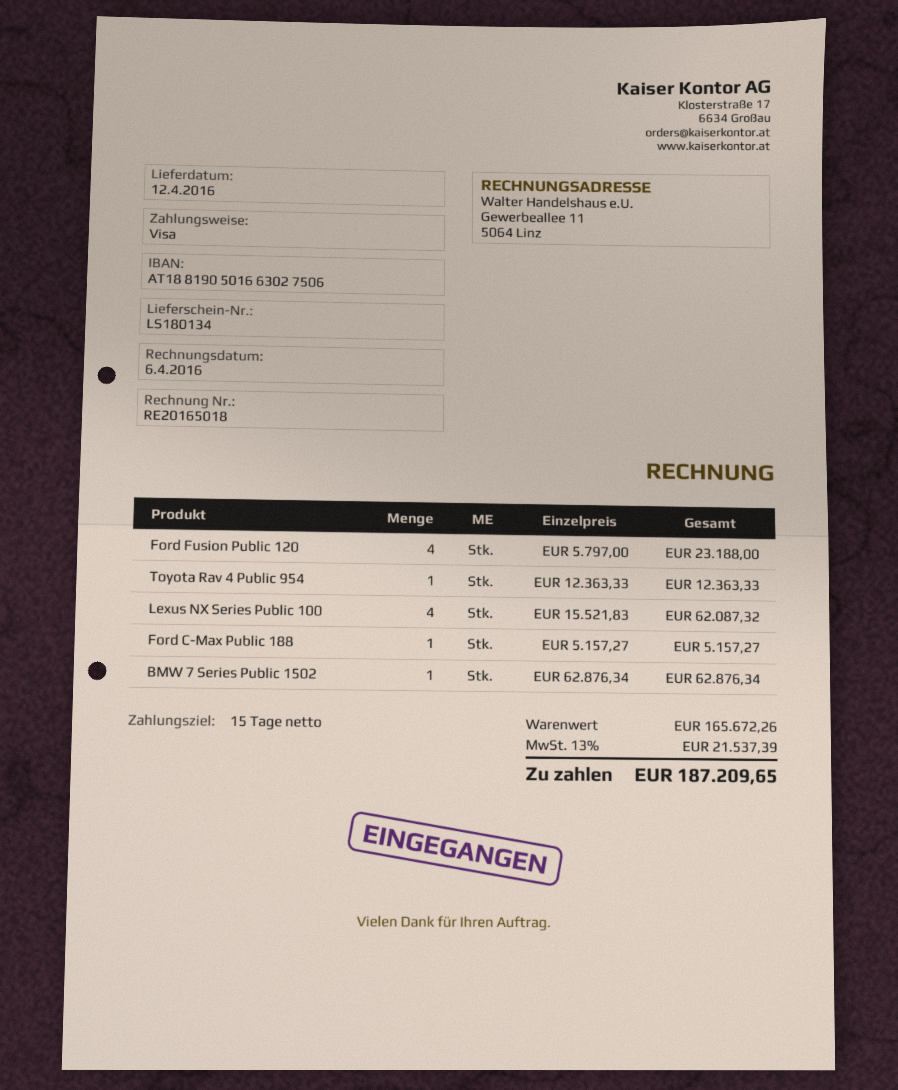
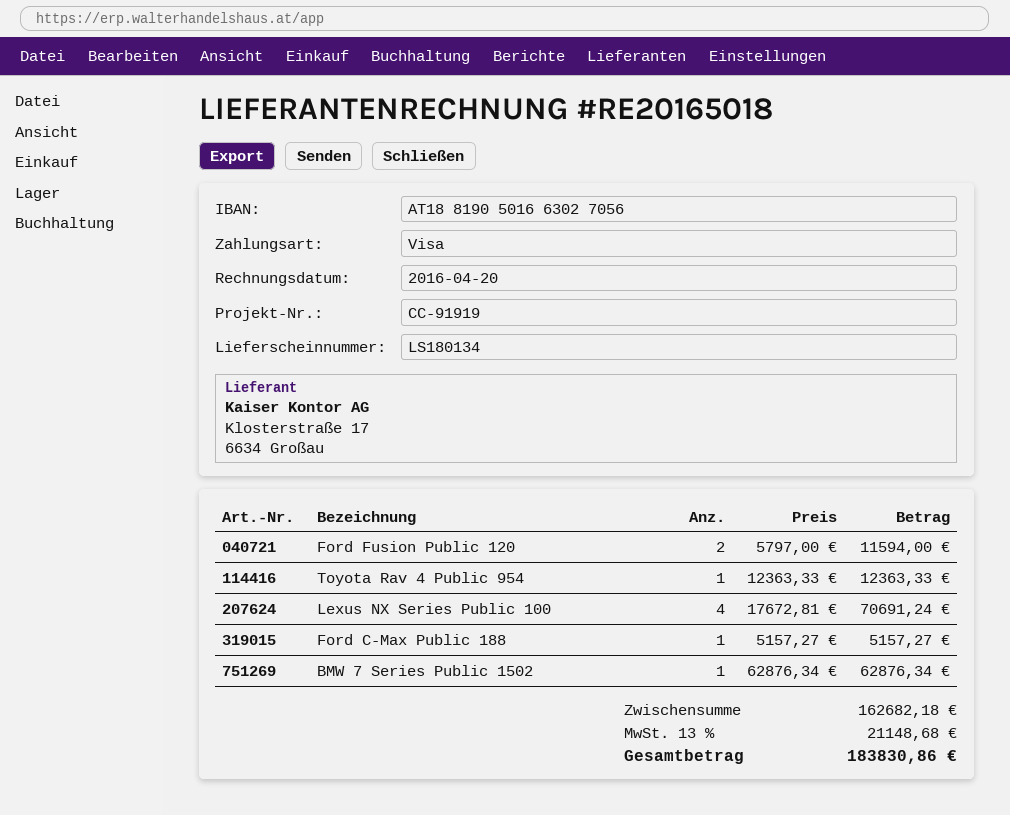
invoice date: 2016-04-06 -> 2016-04-20
bank account: AT188190501663027506 -> AT188190501663027056
Ford Fusion Public 120: 4 x 5797.00 = 23188.00 -> 2 x 5797.00 = 11594.00
Lexus NX Series Public 100: 4 x 15521.83 = 62087.32 -> 4 x 17672.81 = 70691.24
subtotal: 165672.26 -> 162682.18
tax: 13% = 21537.39 -> 13% = 21148.68
total: 187209.65 -> 183830.86

